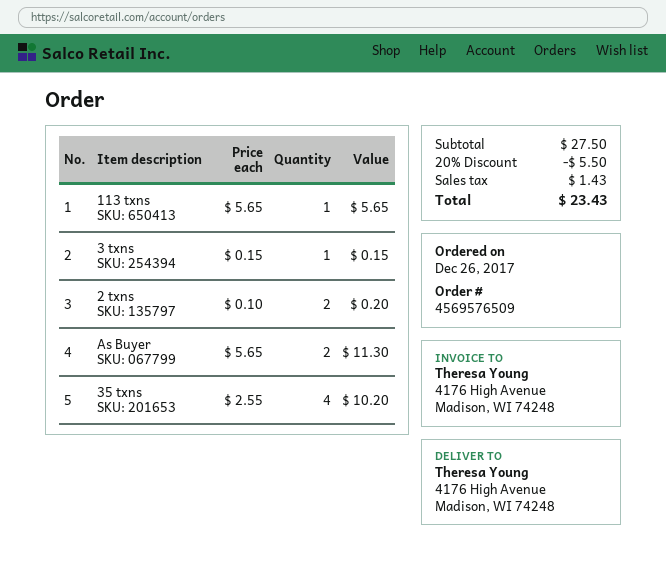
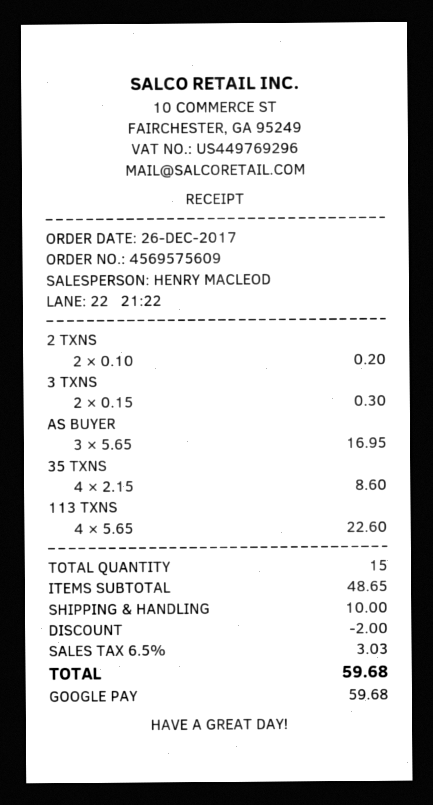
order number: 4569576509 -> 4569575609
113 txns: 1 x 5.65 = 5.65 -> 4 x 5.65 = 22.60
3 txns: 1 x 0.15 = 0.15 -> 2 x 0.15 = 0.30
As Buyer: 2 x 5.65 = 11.30 -> 3 x 5.65 = 16.95
35 txns: 4 x 2.55 = 10.20 -> 4 x 2.15 = 8.60
subtotal: 27.50 -> 48.65
discount: 5.50 -> 2.00
shipping: none -> 10.00
tax: 1.43 -> 3.03
total: 23.43 -> 59.68

